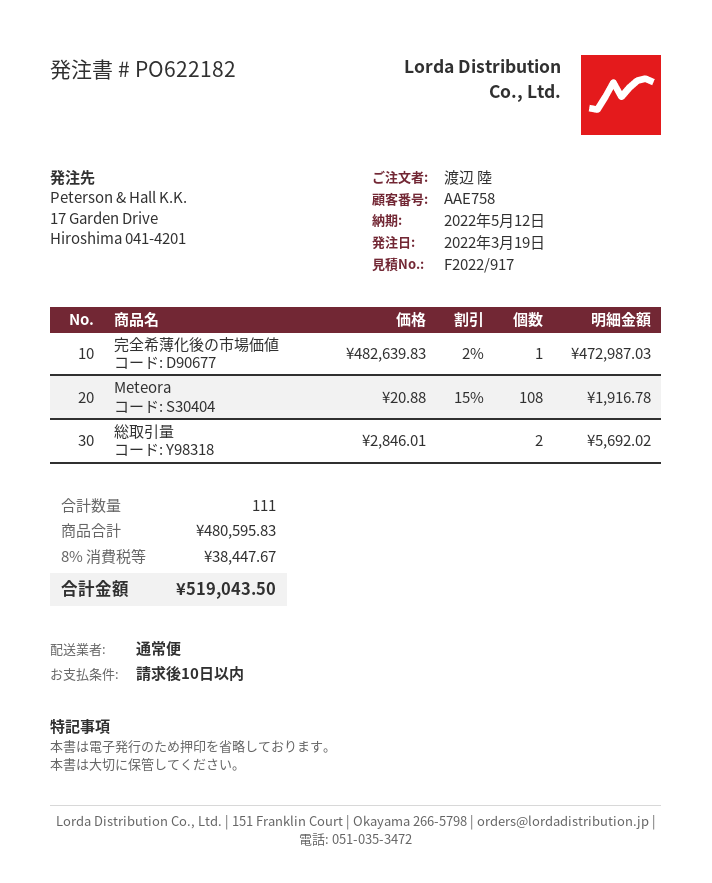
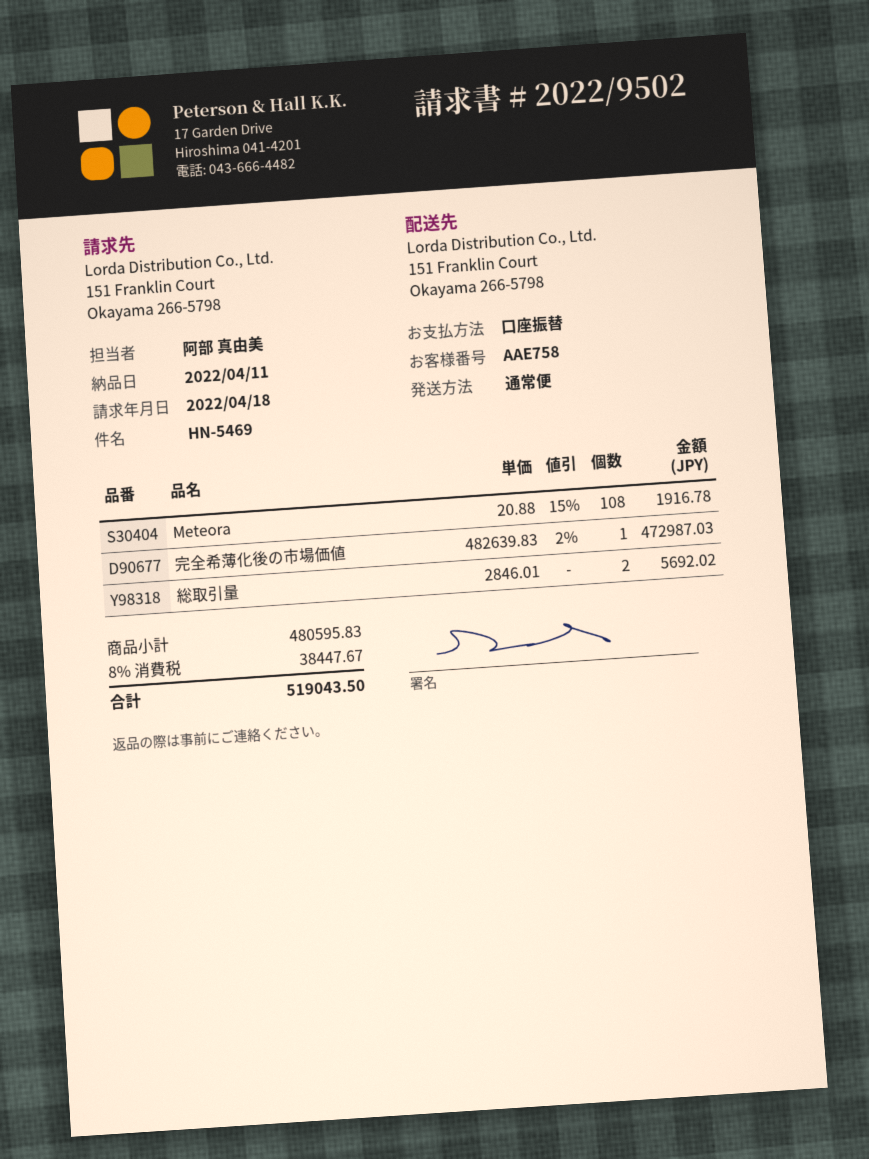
delivery date: 2022-05-12 -> 2022-04-11

